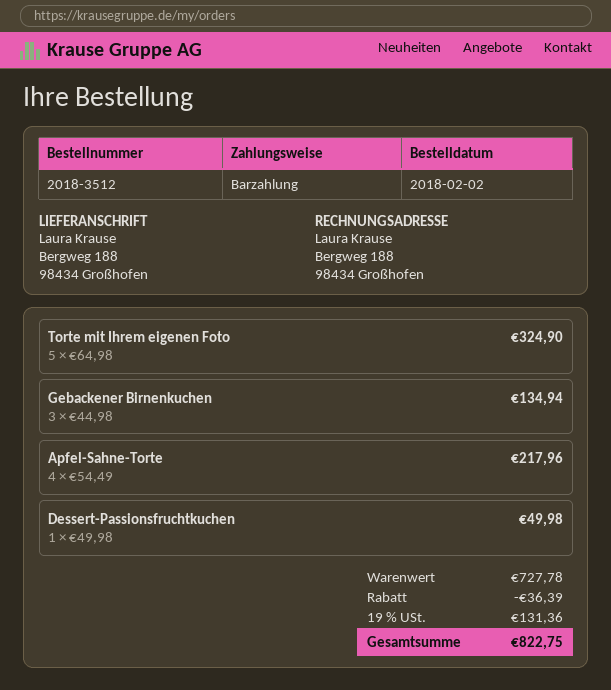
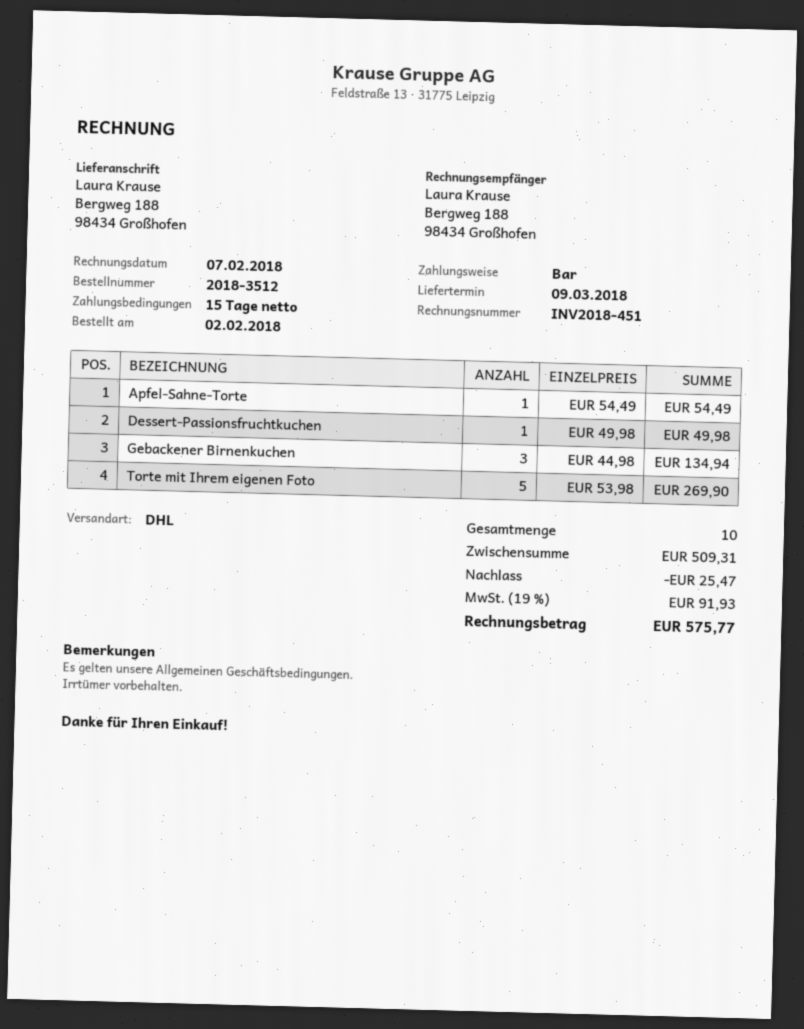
Torte mit Ihrem eigenen Foto: 5 x 64.98 = 324.90 -> 5 x 53.98 = 269.90
Apfel-Sahne-Torte: 4 x 54.49 = 217.96 -> 1 x 54.49 = 54.49
subtotal: 727.78 -> 509.31
discount: 36.39 -> 25.47
tax: 19% = 131.36 -> 19% = 91.93
total: 822.75 -> 575.77

